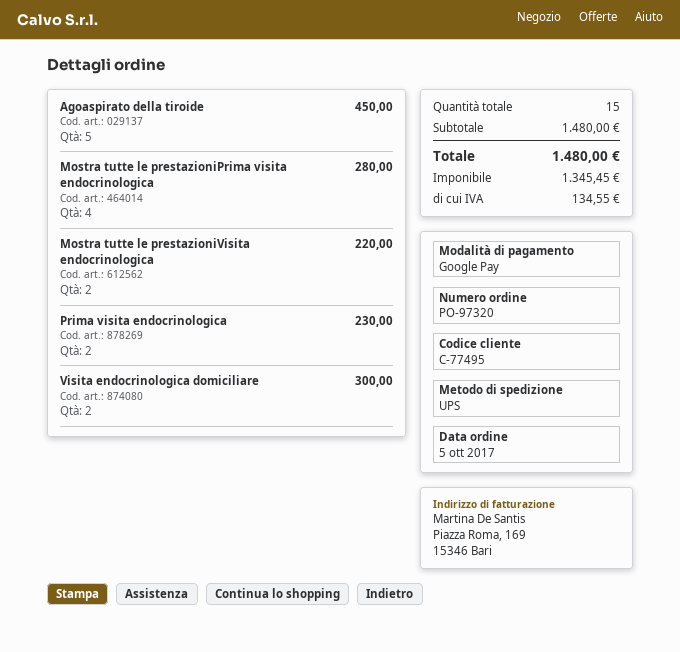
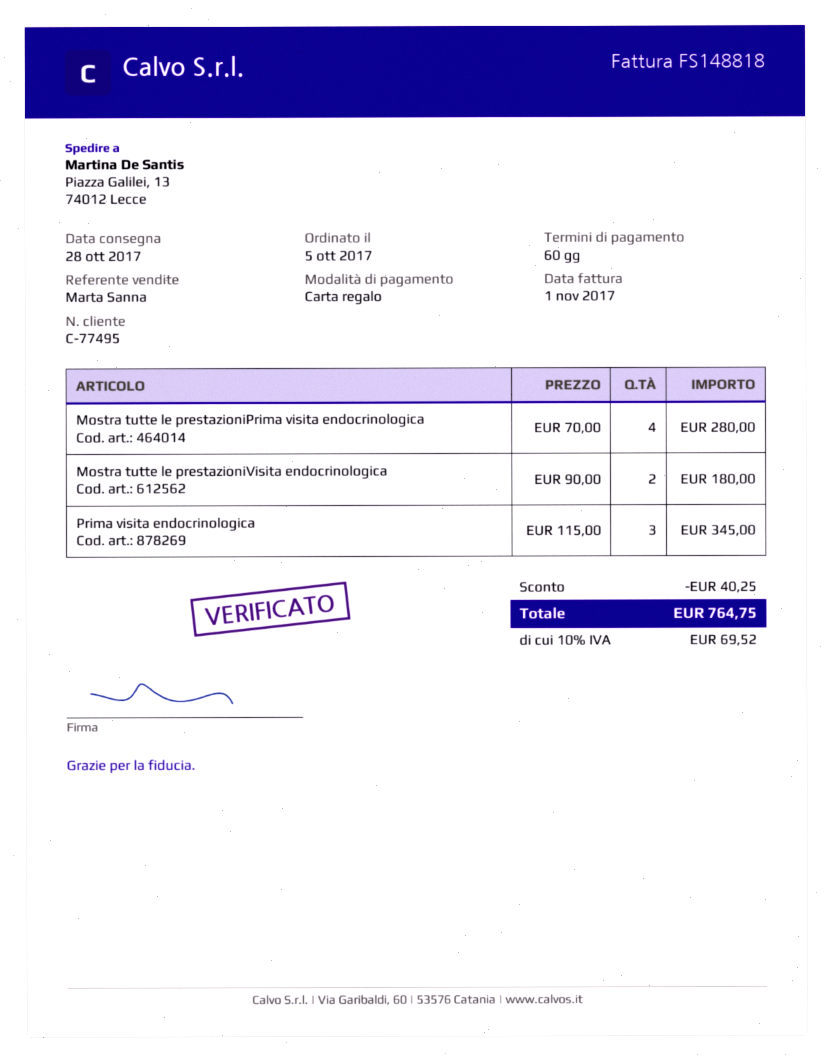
payment method: Google Pay -> gift card
Agoaspirato della tiroide: 5 for 450.00 -> none
Mostra tutte le prestazioniVisita endocrinologica: 2 for 220.00 -> 2 for 180.00
Prima visita endocrinologica: 2 for 230.00 -> 3 for 345.00
Visita endocrinologica domiciliare: 2 for 300.00 -> none
discount: none -> 40.25
tax: 134.55 -> 69.52
total: 1480.00 -> 764.75

